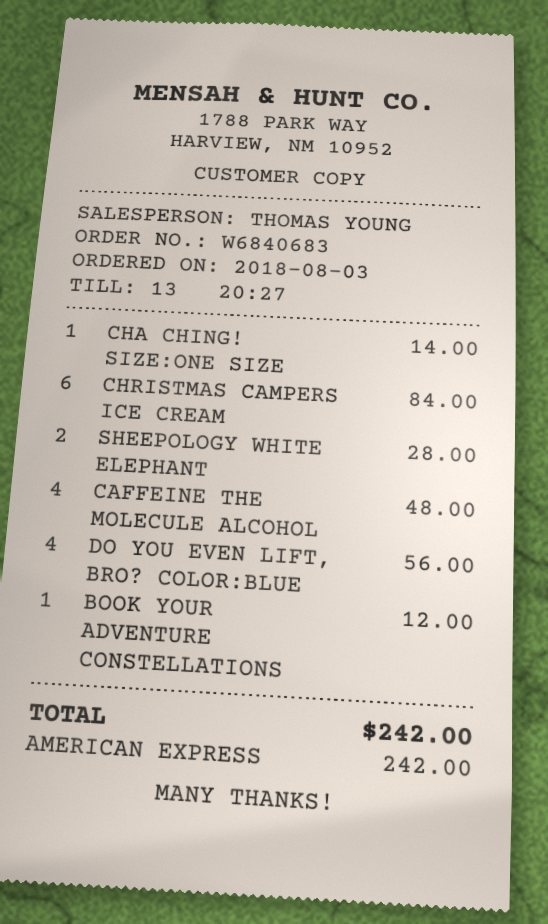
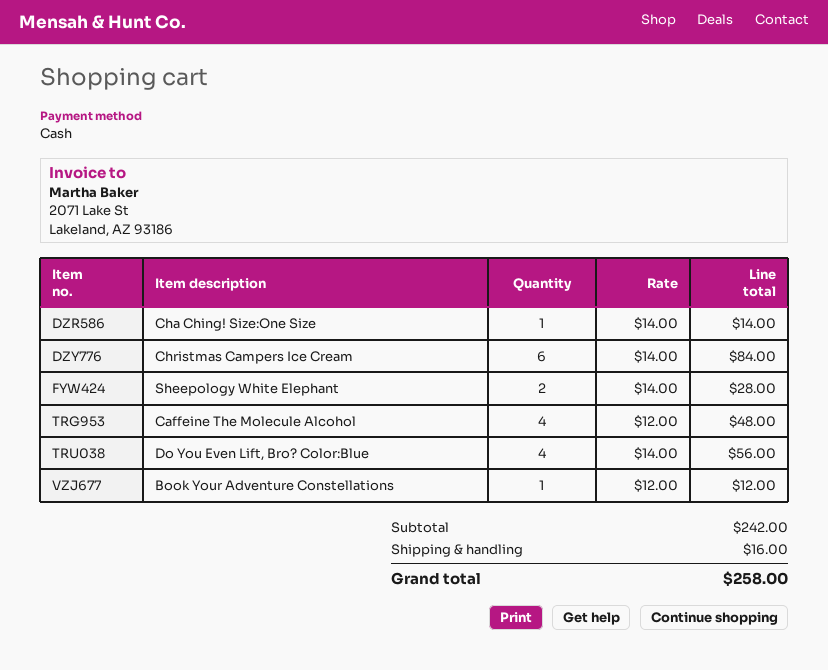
payment method: American Express -> cash
shipping: none -> 16.00
total: 242.00 -> 258.00

